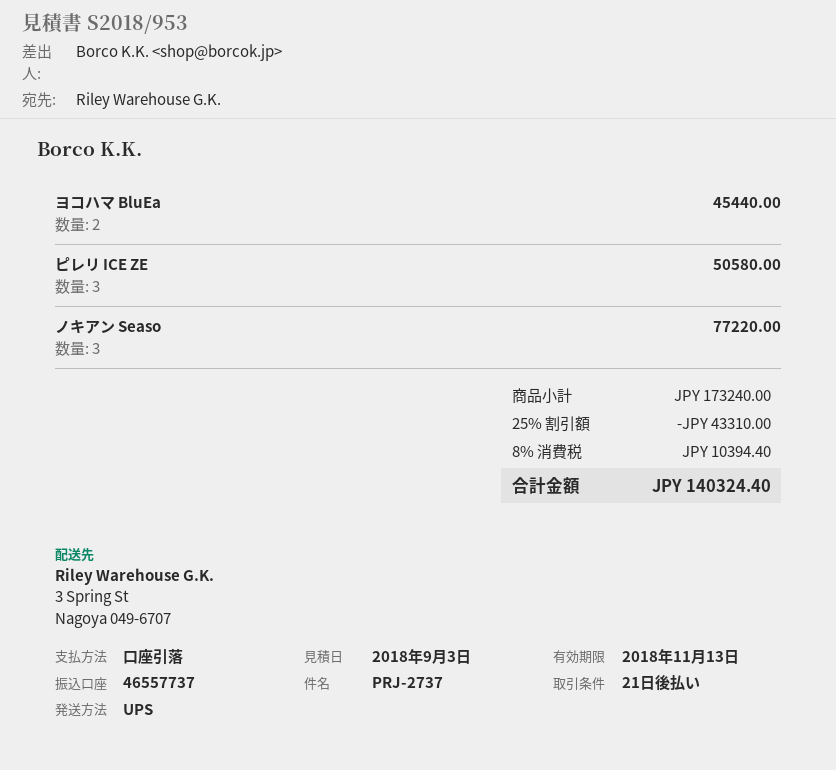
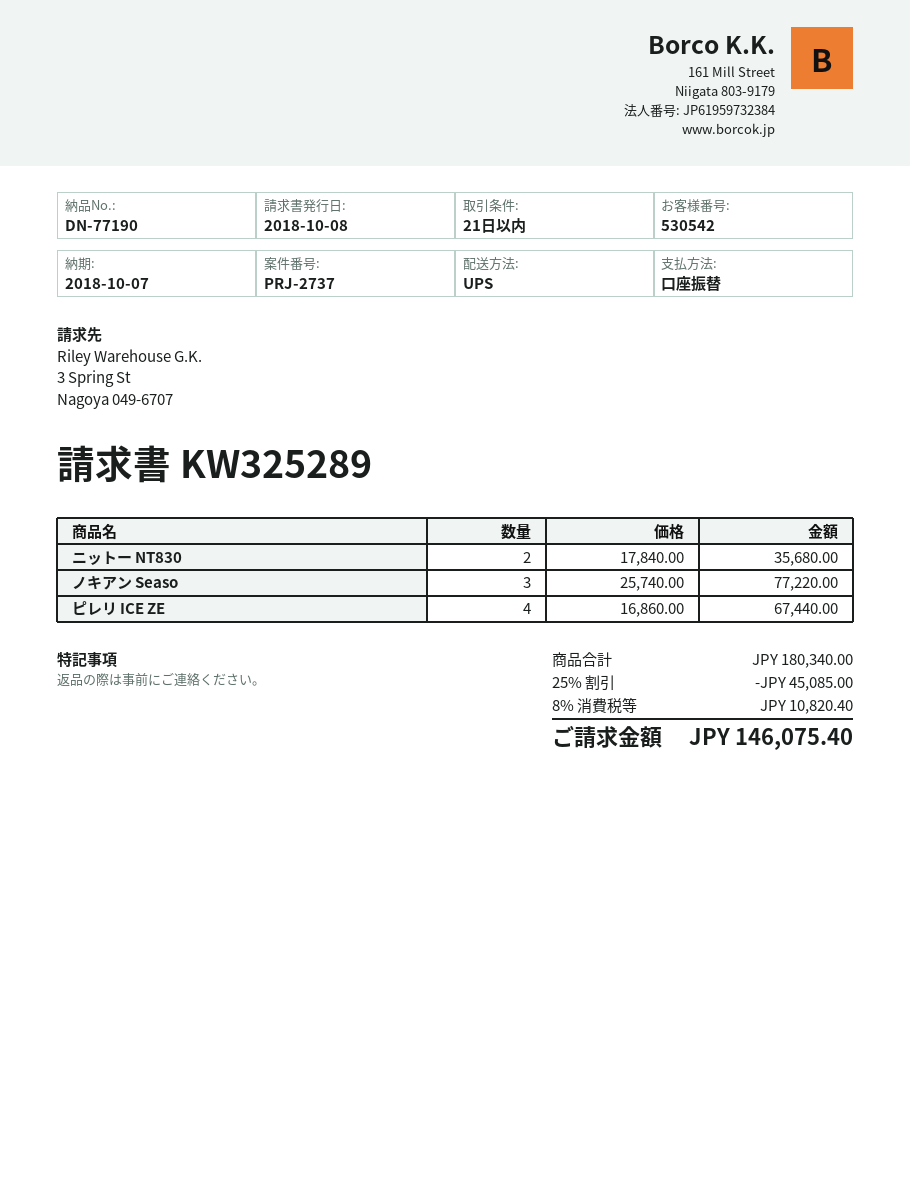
ヨコハマ BluEa: 2 for 45440.00 -> none
ピレリ ICE ZE: 3 for 50580.00 -> 4 for 67440.00
ニットー NT830: none -> 2 for 35680.00
subtotal: 173240.00 -> 180340.00
discount: 25% = 43310.00 -> 25% = 45085.00
tax: 8% = 10394.40 -> 8% = 10820.40
total: 140324.40 -> 146075.40

